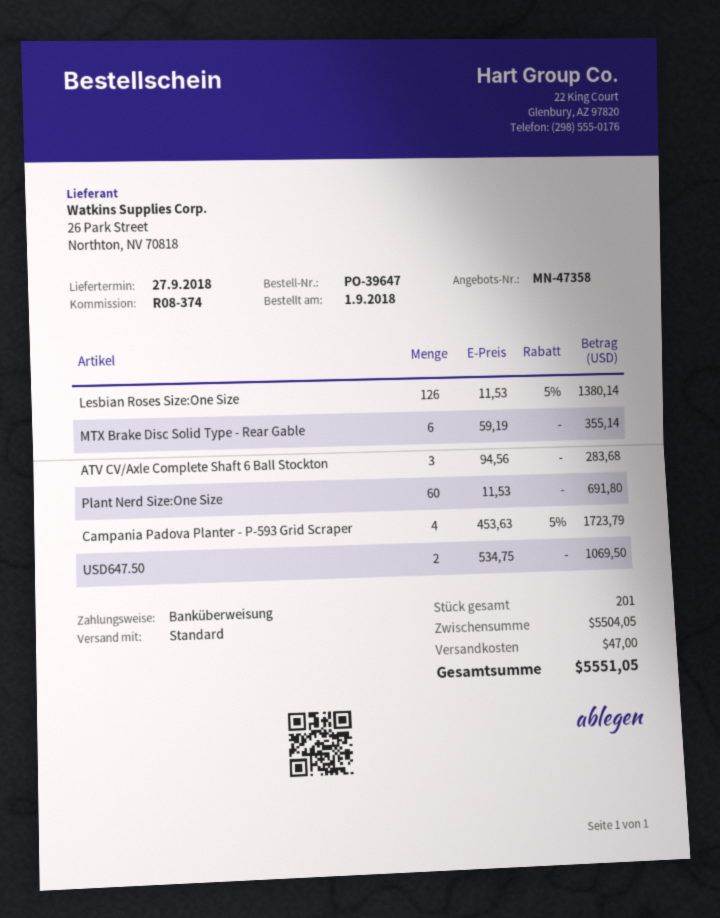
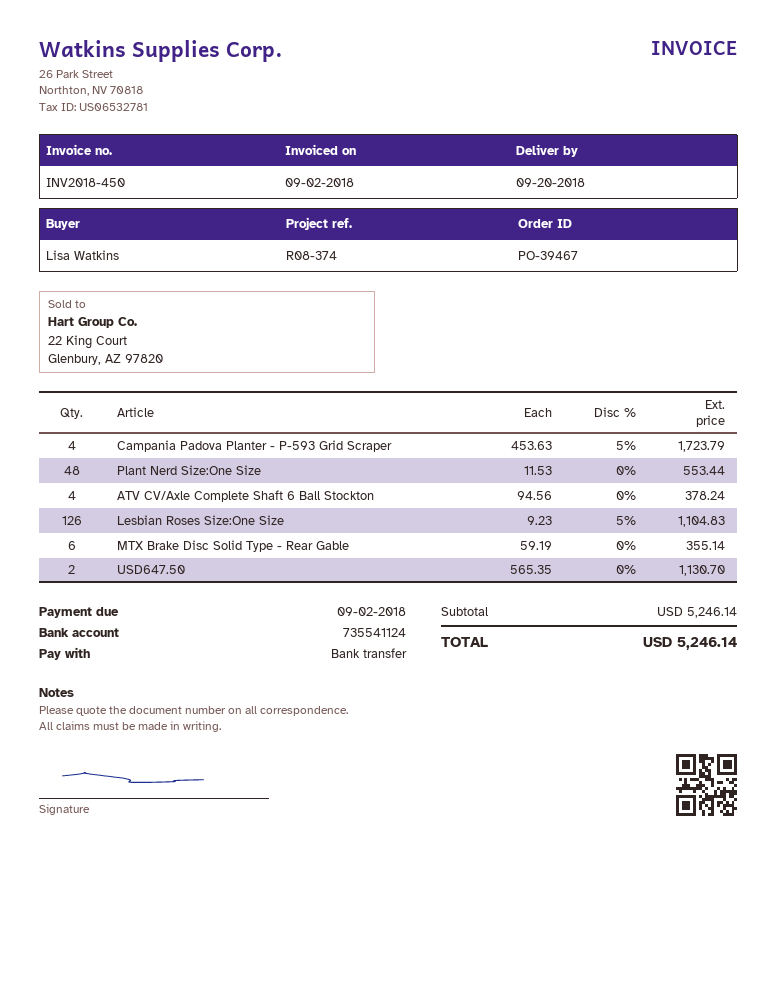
order number: PO-39647 -> PO-39467
delivery date: 2018-09-27 -> 2018-09-20
Lesbian Roses Size:One Size: 126 x 11.53 - 5% = 1380.14 -> 126 x 9.23 - 5% = 1104.83
ATV CV/Axle Complete Shaft 6 Ball Stockton: 3 x 94.56 = 283.68 -> 4 x 94.56 = 378.24
Plant Nerd Size:One Size: 60 x 11.53 = 691.80 -> 48 x 11.53 = 553.44
USD647.50: 2 x 534.75 = 1069.50 -> 2 x 565.35 = 1130.70
subtotal: 5504.05 -> 5246.14
shipping: 47.00 -> none
total: 5551.05 -> 5246.14

